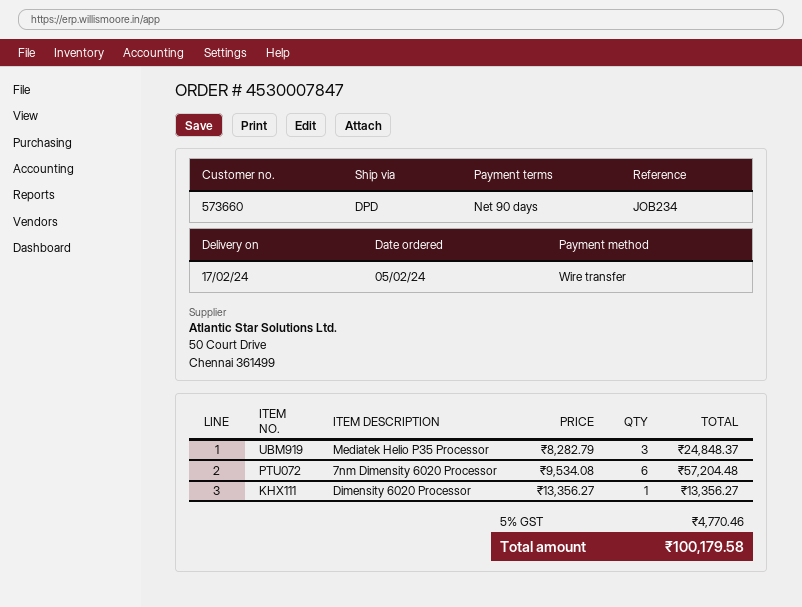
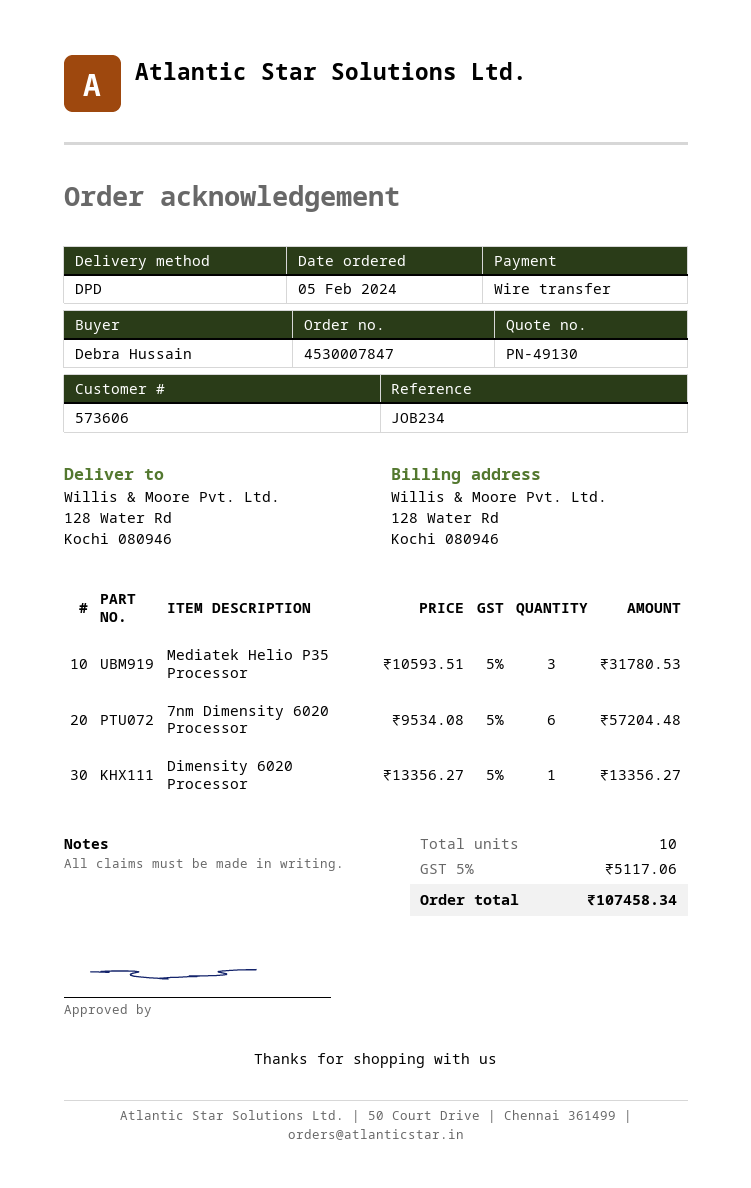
customer number: 573660 -> 573606
Mediatek Helio P35 Processor: 3 x 8282.79 = 24848.37 -> 3 x 10593.51 = 31780.53
tax: 5% = 4770.46 -> 5% = 5117.06
total: 100179.58 -> 107458.34

